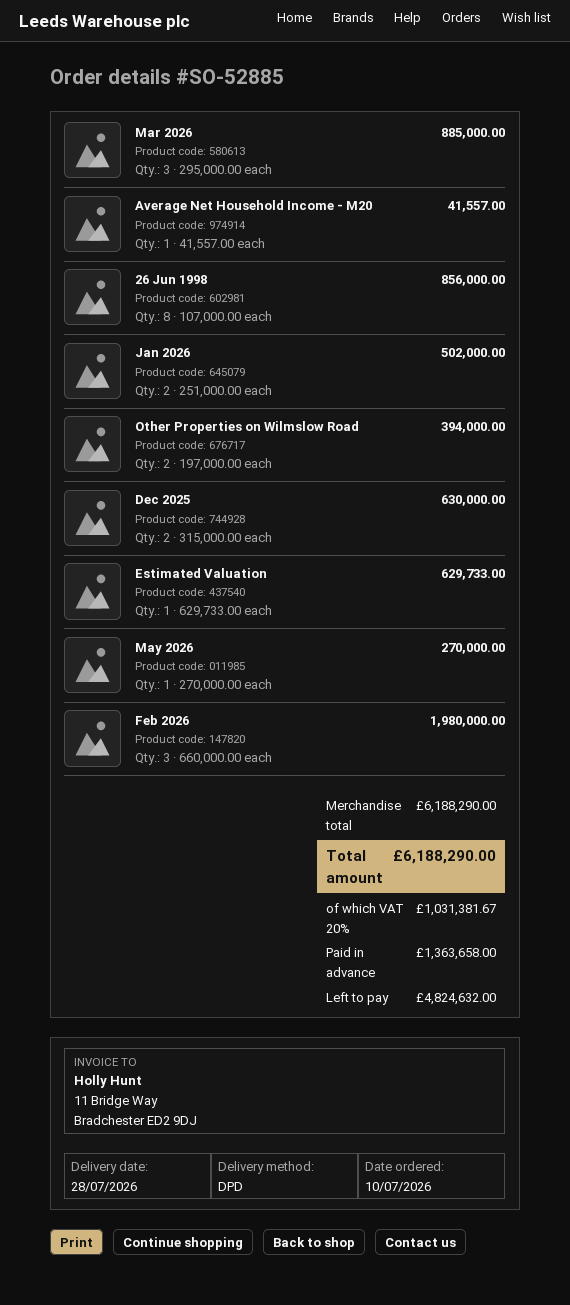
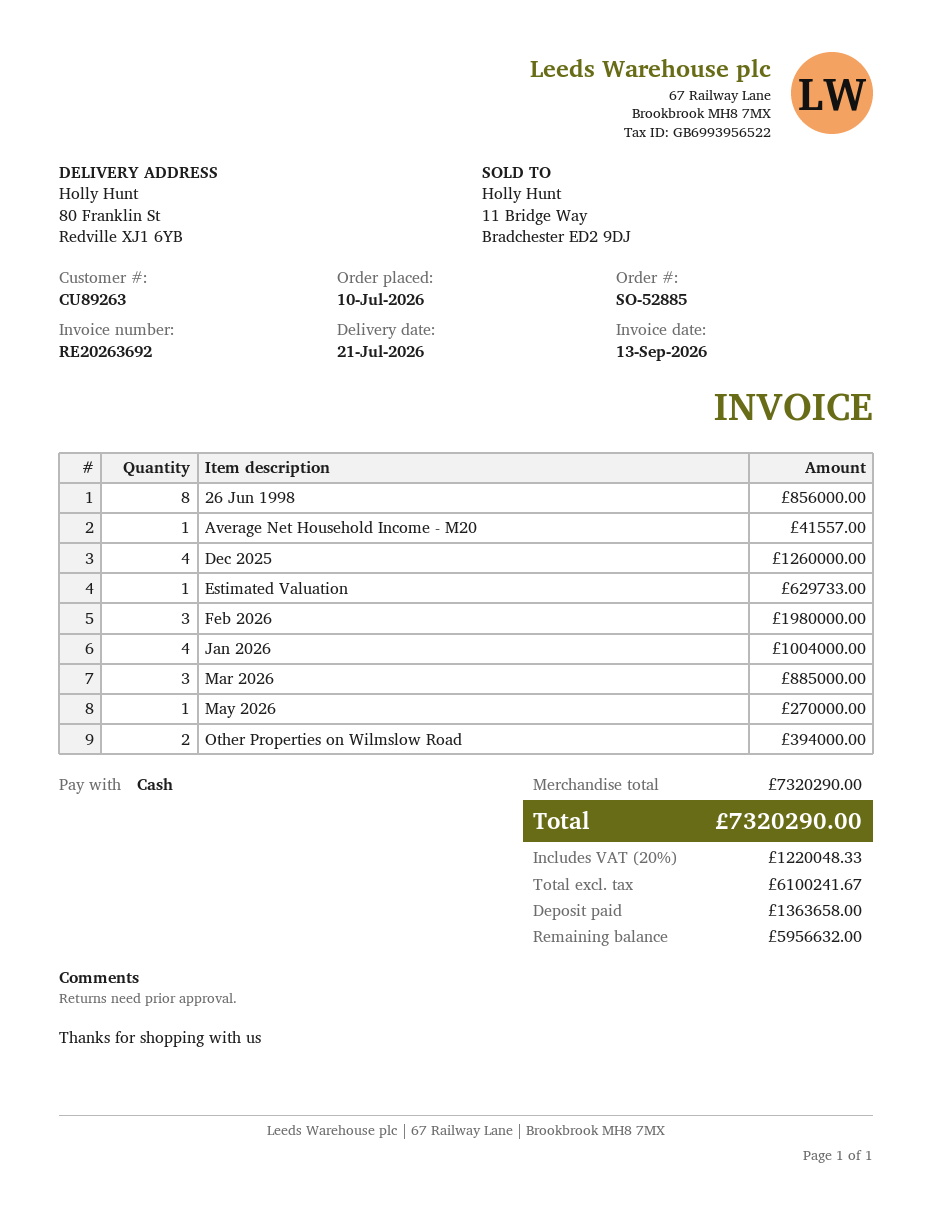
delivery date: 2026-07-28 -> 2026-07-21
Jan 2026: 2 for 502000.00 -> 4 for 1004000.00
Dec 2025: 2 for 630000.00 -> 4 for 1260000.00
subtotal: 6188290.00 -> 7320290.00
tax: 20% = 1031381.67 -> 20% = 1220048.33
total: 6188290.00 -> 7320290.00
balance: 4824632.00 -> 5956632.00

